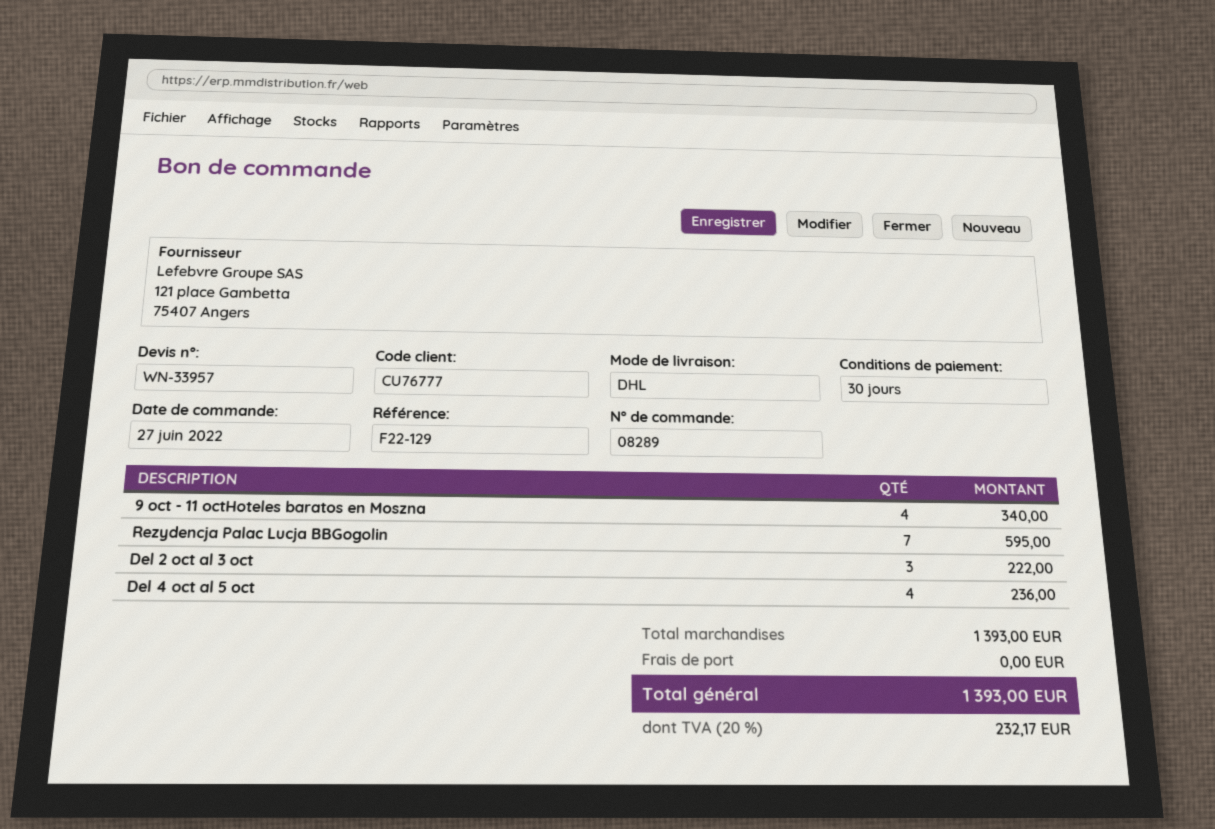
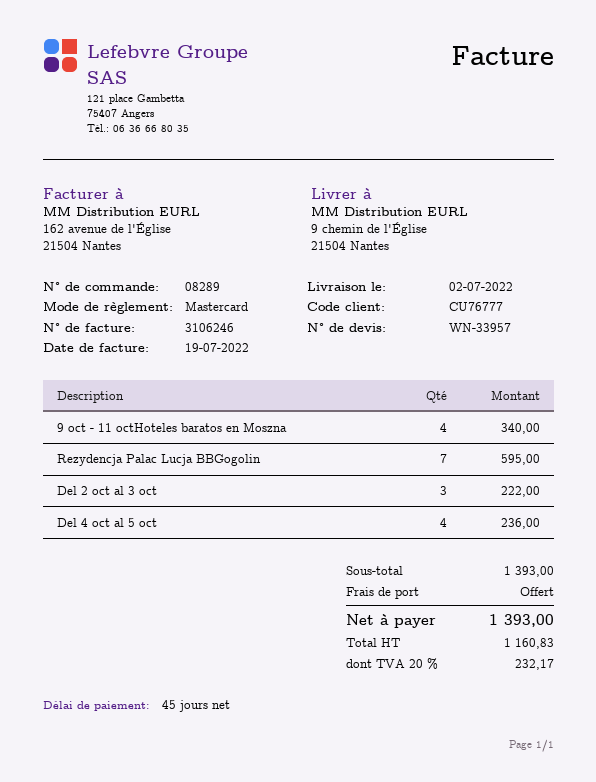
payment terms: 30 days -> 45 days

